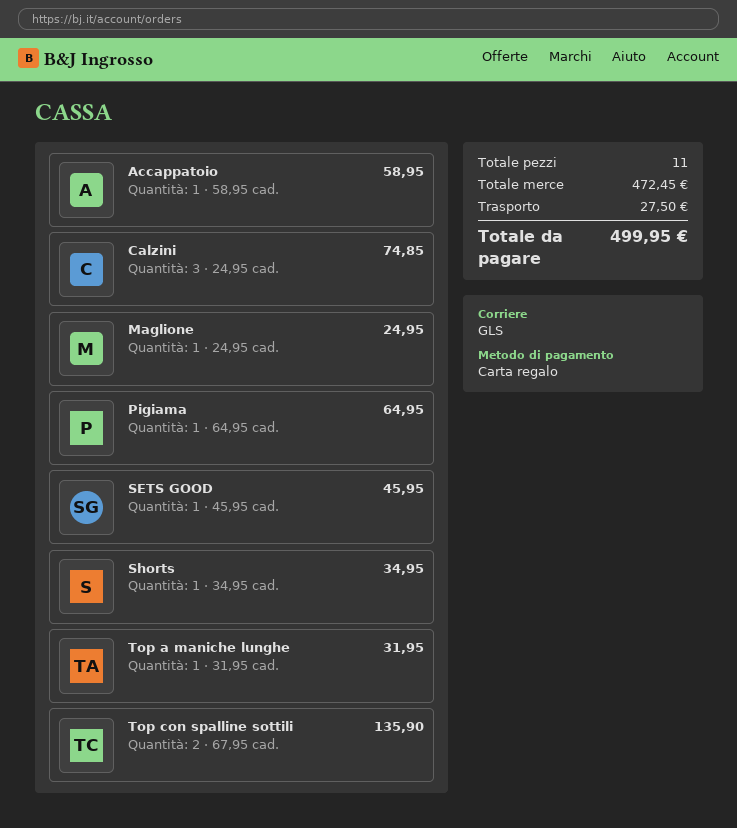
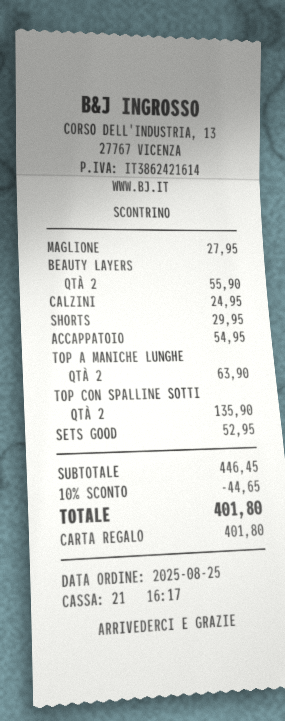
Accappatoio: 1 for 58.95 -> 1 for 54.95
Calzini: 3 for 74.85 -> 1 for 24.95
Maglione: 1 for 24.95 -> 1 for 27.95
Pigiama: 1 for 64.95 -> none
SETS GOOD: 1 for 45.95 -> 1 for 52.95
Shorts: 1 for 34.95 -> 1 for 29.95
Top a maniche lunghe: 1 for 31.95 -> 2 for 63.90
BEAUTY LAYERS: none -> 2 for 55.90
subtotal: 472.45 -> 446.45
discount: none -> 10% = 44.65
shipping: 27.50 -> none
total: 499.95 -> 401.80

